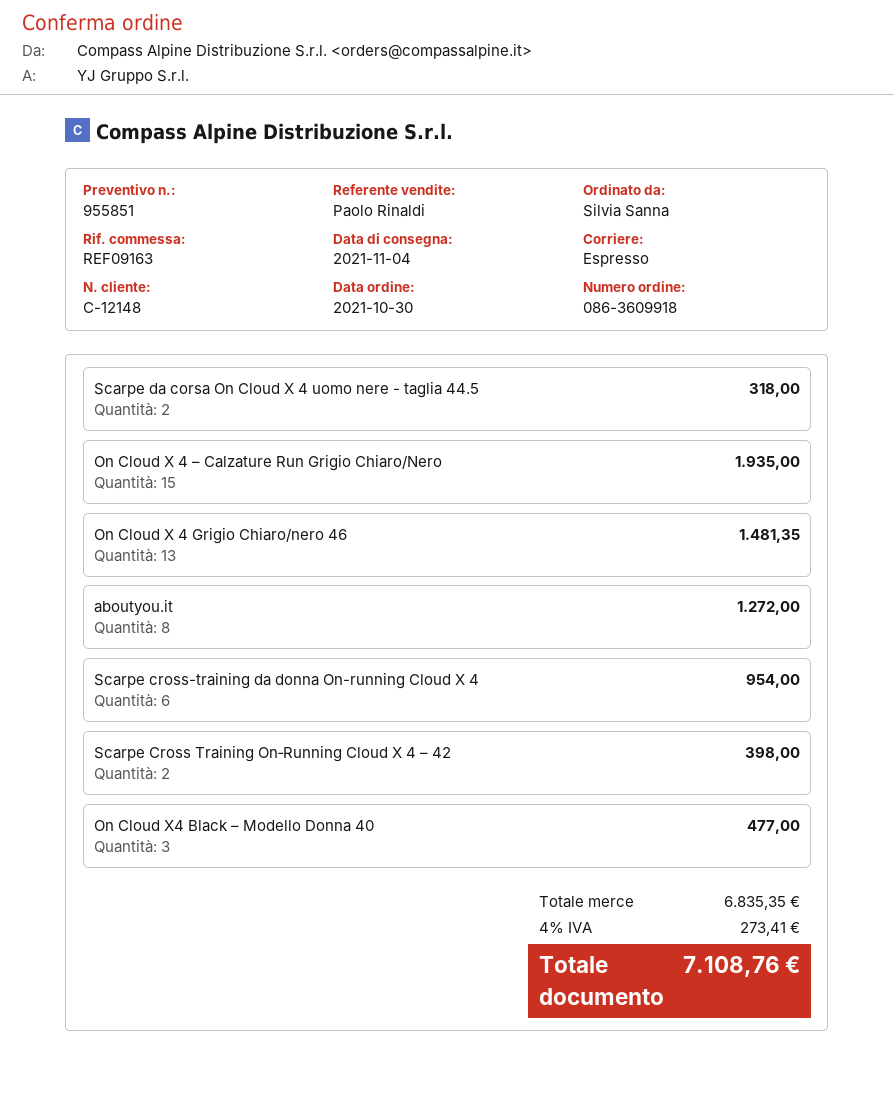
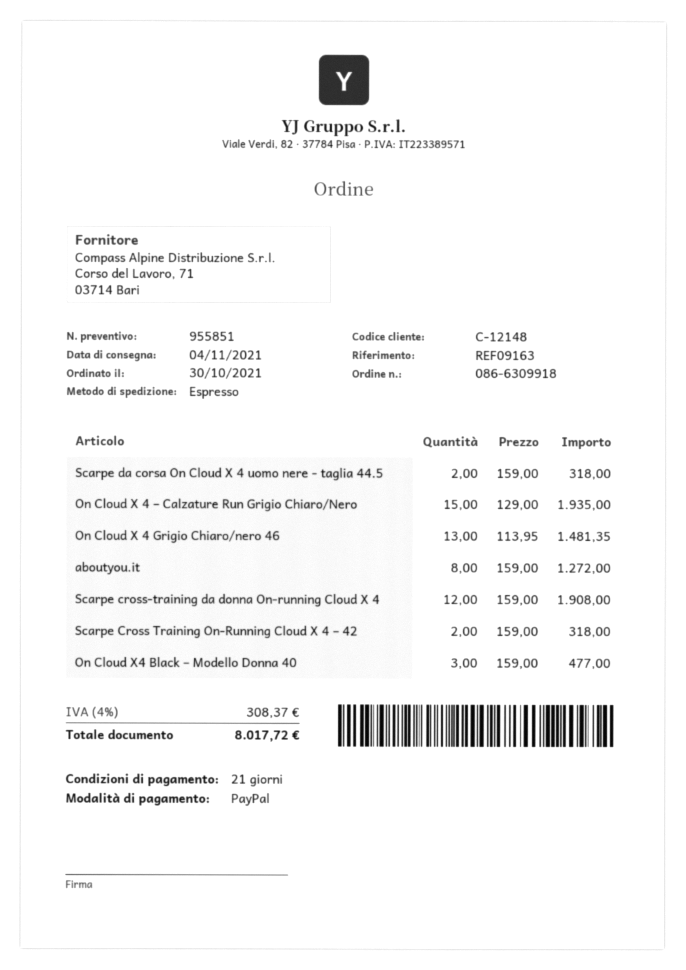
order number: 086-3609918 -> 086-6309918
Scarpe cross-training da donna On-running Cloud X 4: 6 for 954.00 -> 12 for 1908.00
Scarpe Cross Training On‑Running Cloud X 4 – 42: 2 for 398.00 -> 2 for 318.00
tax: 4% = 273.41 -> 4% = 308.37
total: 7108.76 -> 8017.72

